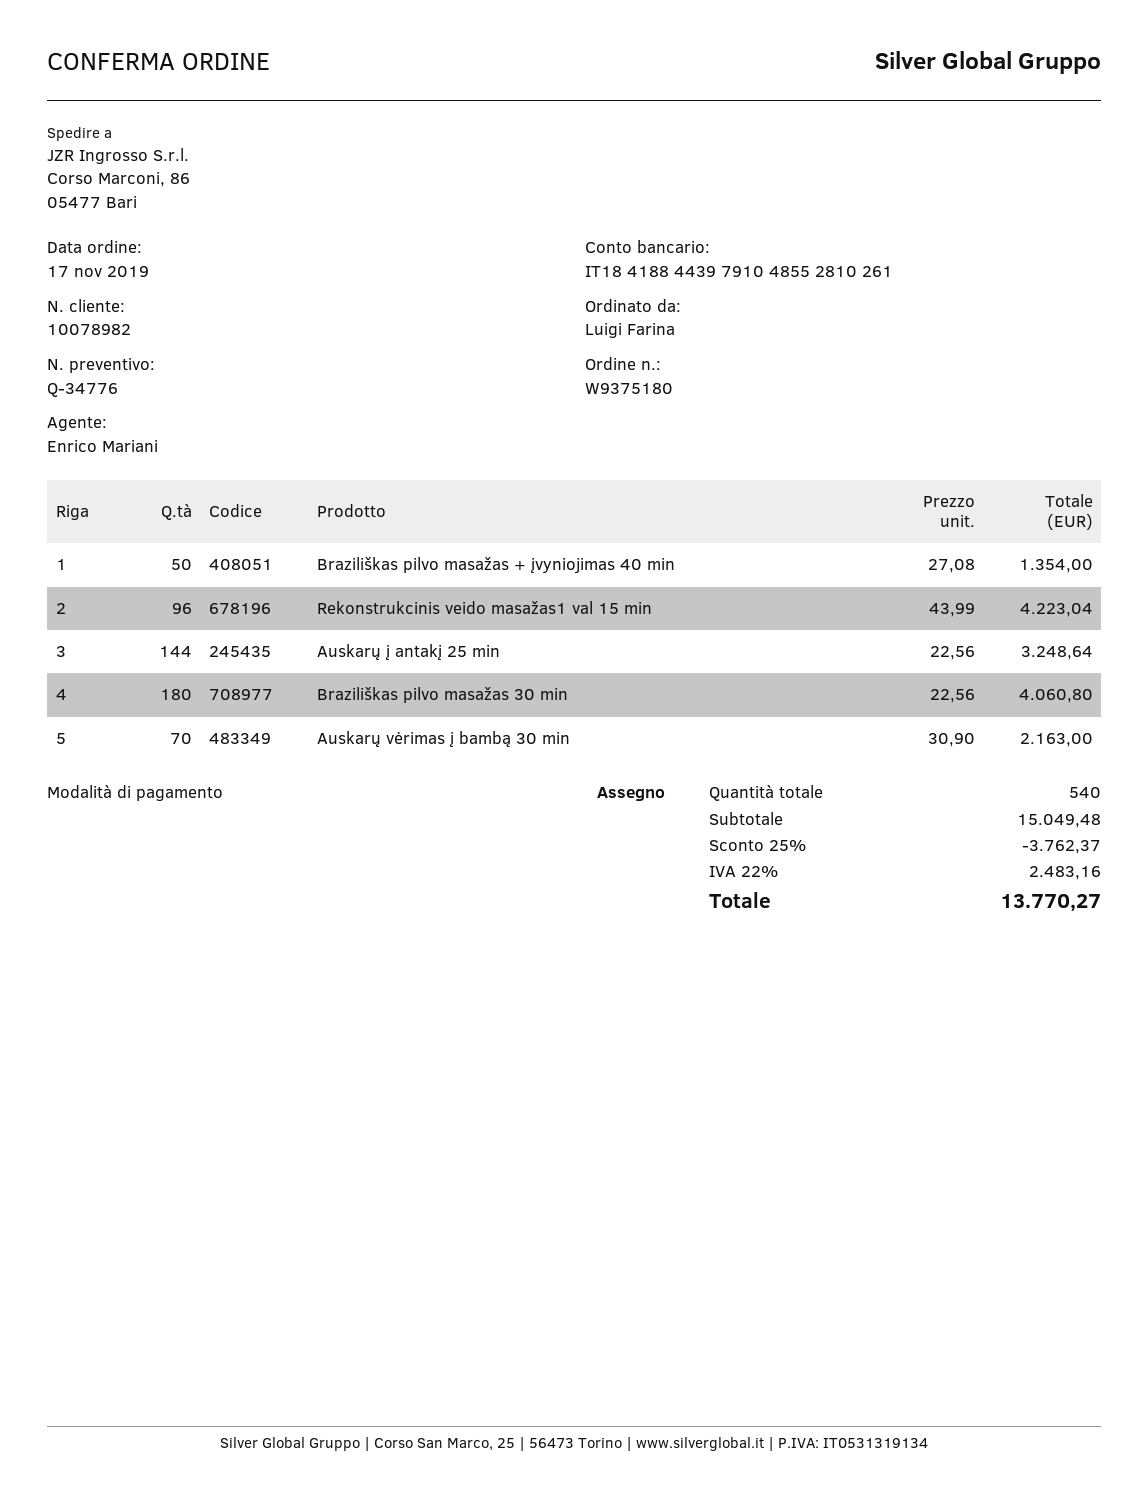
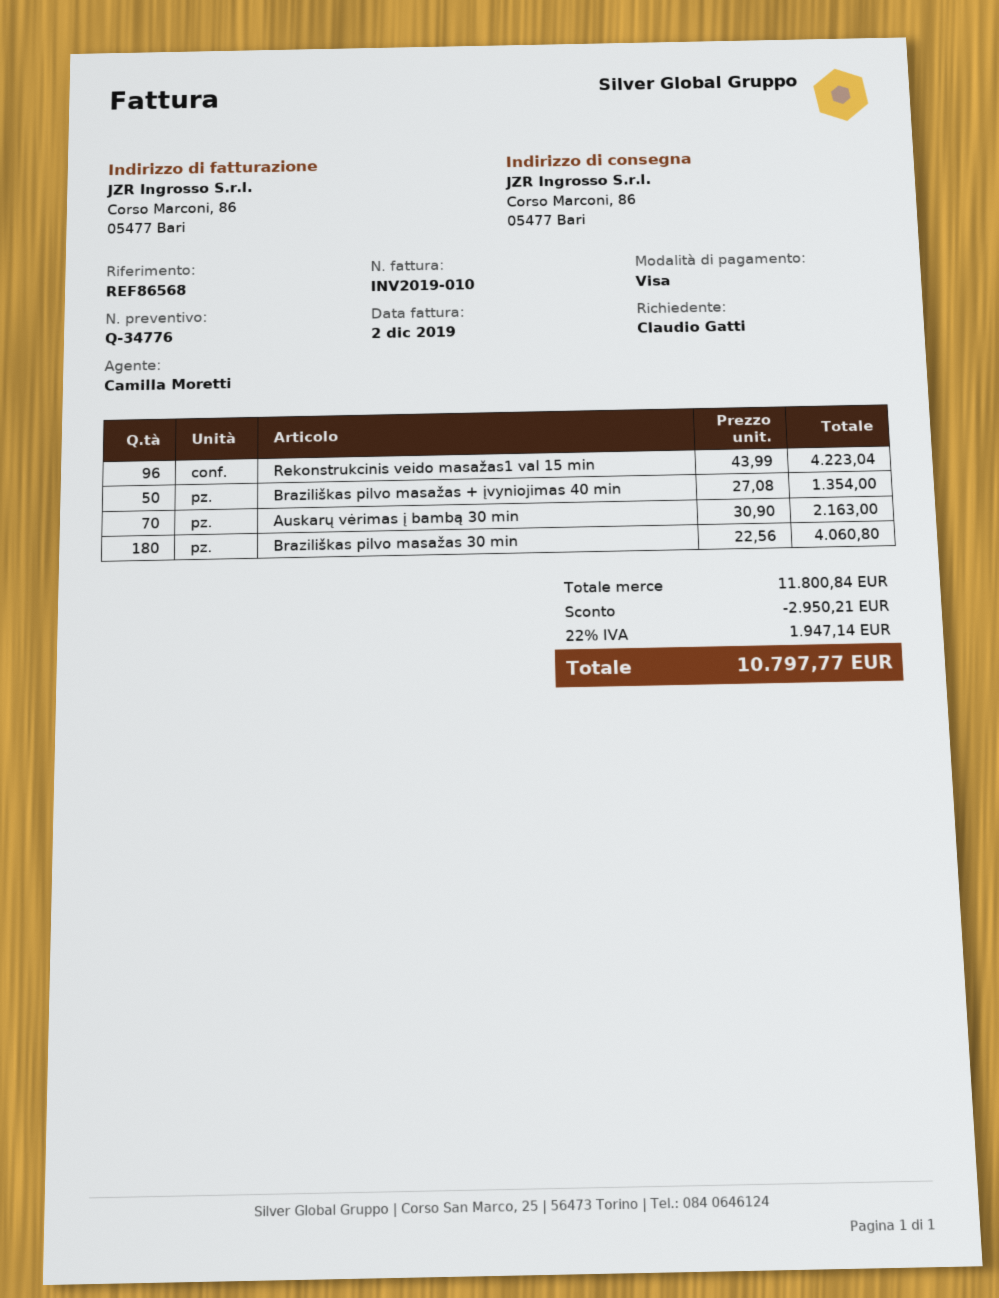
ordered by: Luigi Farina -> Claudio Gatti
sales rep: Enrico Mariani -> Camilla Moretti
payment method: cheque -> Visa
Auskarų į antakį 25 min: 144 x 22.56 = 3248.64 -> none
subtotal: 15049.48 -> 11800.84
discount: 3762.37 -> 2950.21
tax: 22% = 2483.16 -> 22% = 1947.14
total: 13770.27 -> 10797.77

